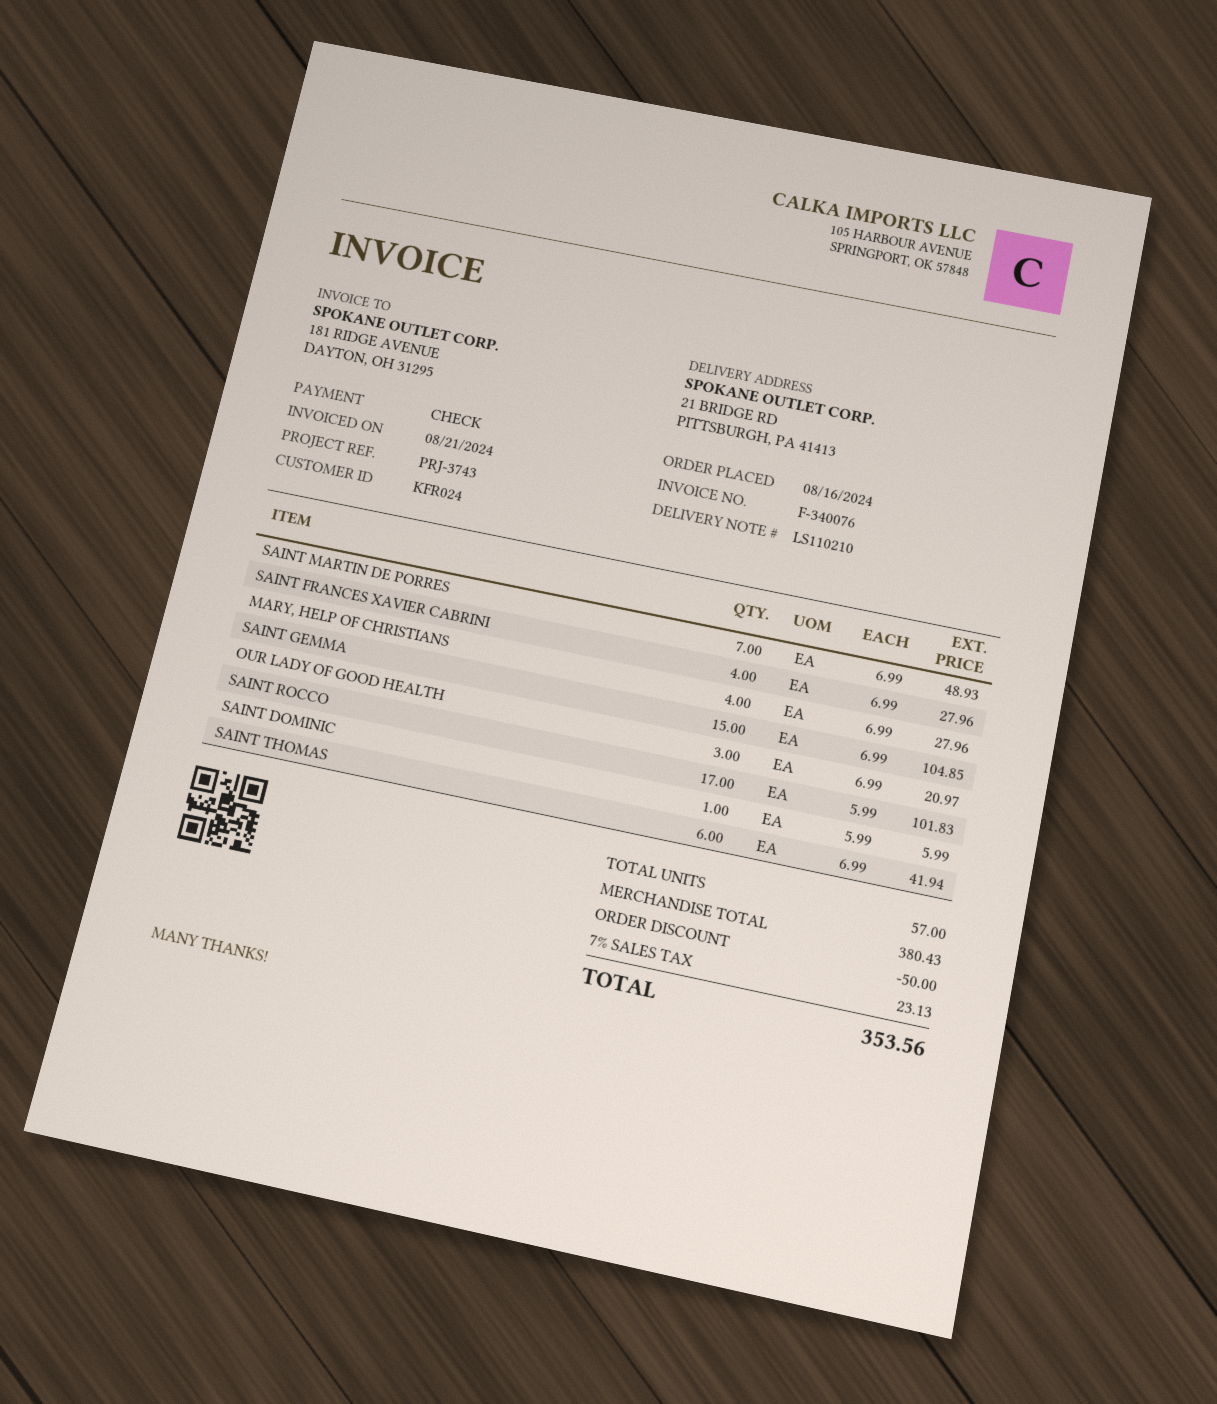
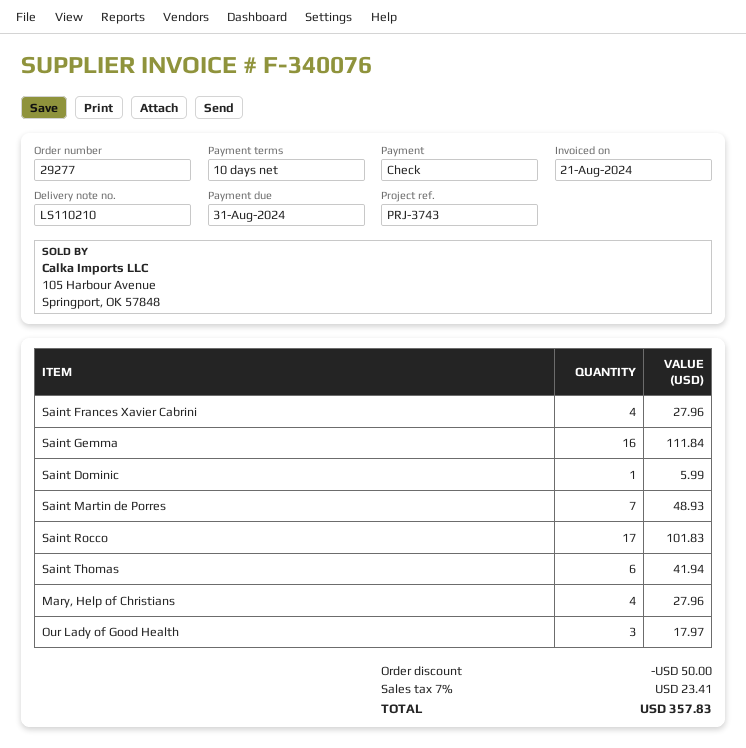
SAINT GEMMA: 15 for 104.85 -> 16 for 111.84
OUR LADY OF GOOD HEALTH: 3 for 20.97 -> 3 for 17.97
tax: 7% = 23.13 -> 7% = 23.41
total: 353.56 -> 357.83

